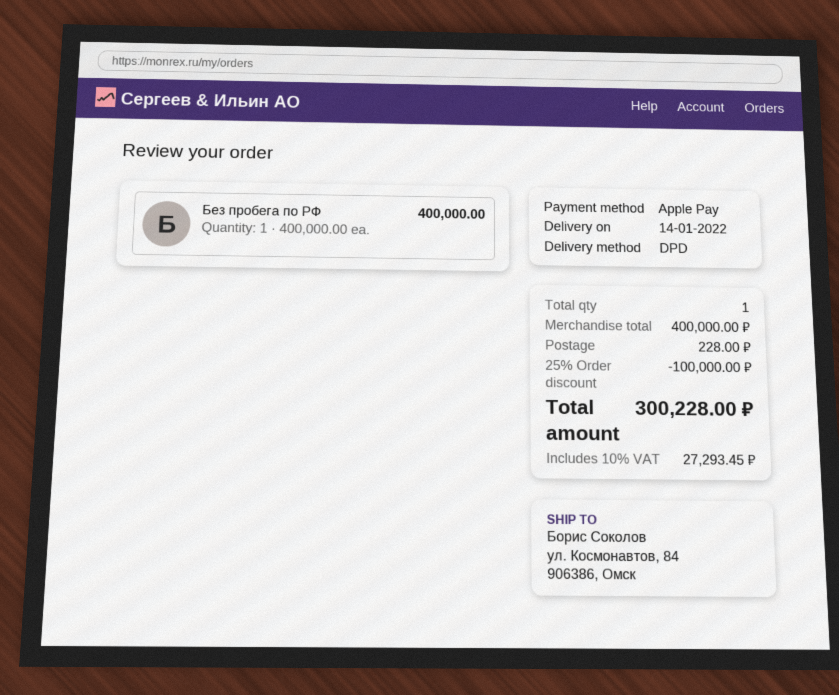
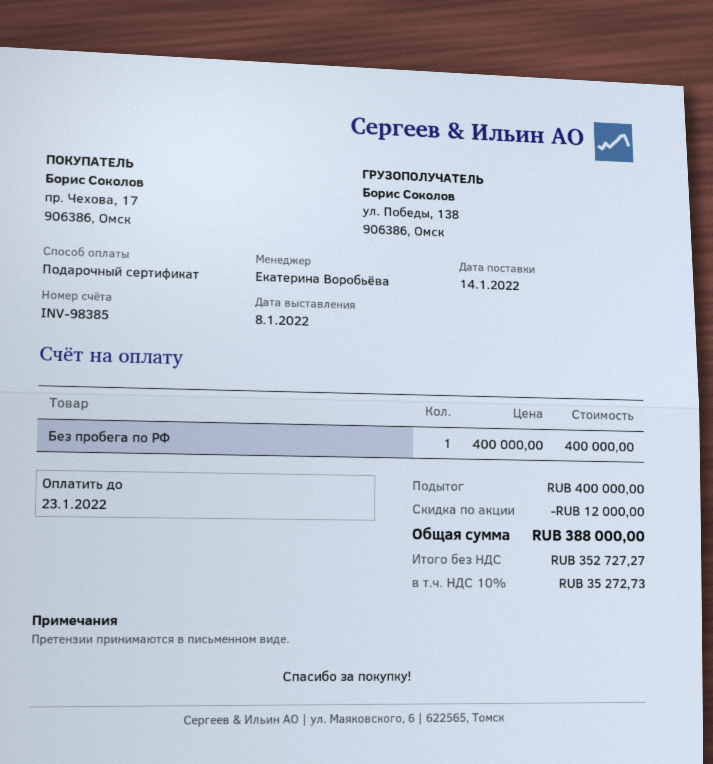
payment method: Apple Pay -> gift card
ship to: ул. Космонавтов, 84, 906386, Омск -> ул. Победы, 138, 906386, Омск
discount: 100000.00 -> 12000.00
shipping: 228.00 -> none
tax: 10% = 27293.45 -> 10% = 35272.73
total: 300228.00 -> 388000.00

